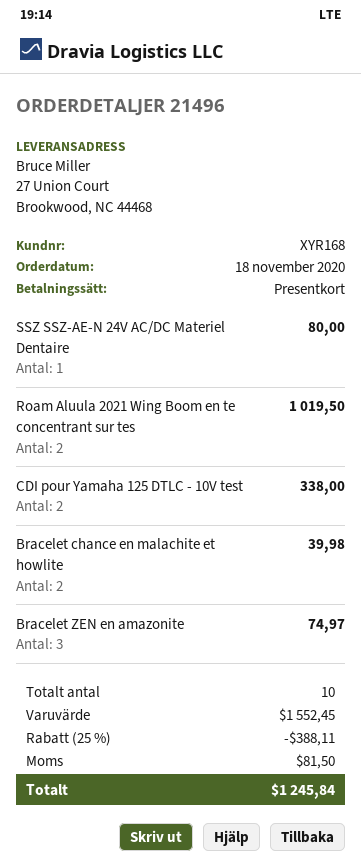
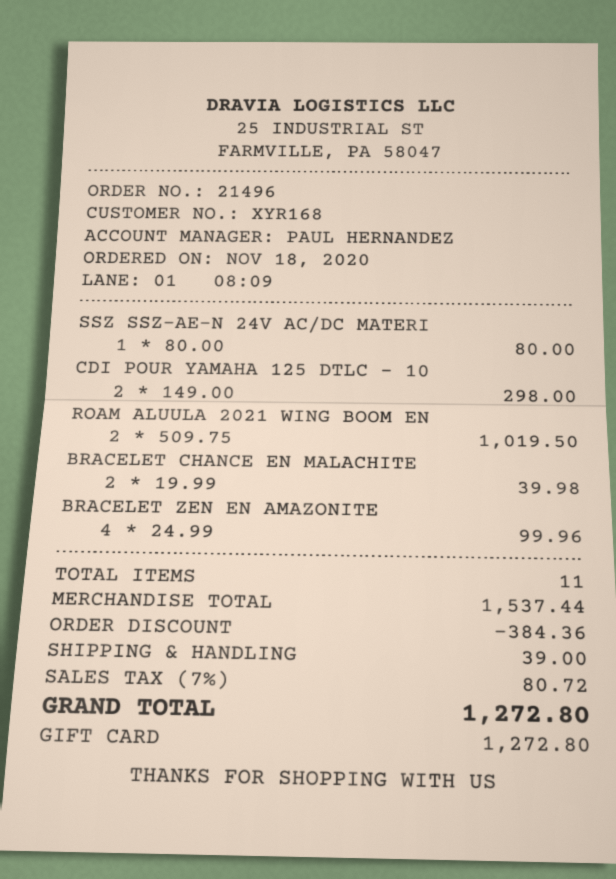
CDI pour Yamaha 125 DTLC - 10V test: 2 for 338.00 -> 2 for 298.00
Bracelet ZEN en amazonite: 3 for 74.97 -> 4 for 99.96
total quantity: 10 -> 11
subtotal: 1552.45 -> 1537.44
discount: 388.11 -> 384.36
shipping: none -> 39.00
tax: 81.50 -> 80.72
total: 1245.84 -> 1272.80

